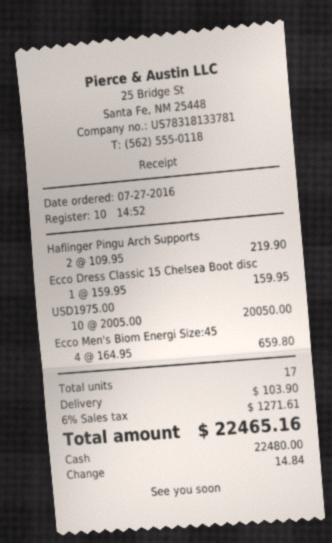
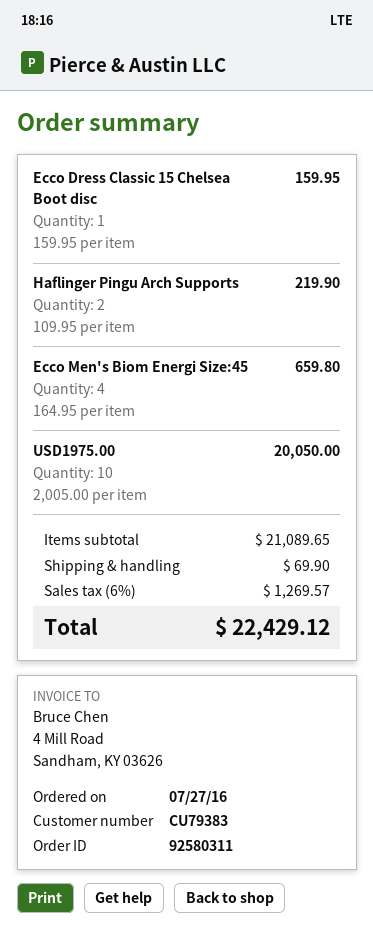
shipping: 103.90 -> 69.90
tax: 6% = 1271.61 -> 6% = 1269.57
total: 22465.16 -> 22429.12

